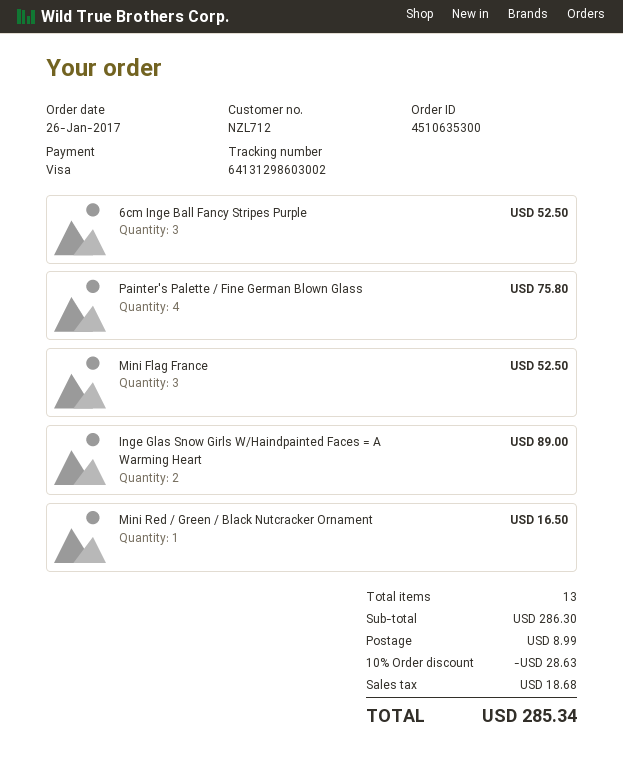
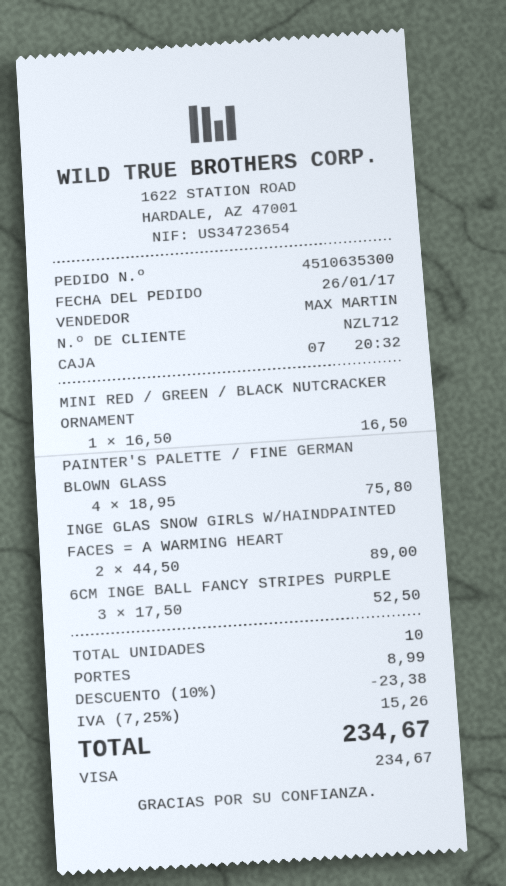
Mini Flag France: 3 for 52.50 -> none
total quantity: 13 -> 10
discount: 10% = 28.63 -> 10% = 23.38
tax: 18.68 -> 15.26
total: 285.34 -> 234.67

